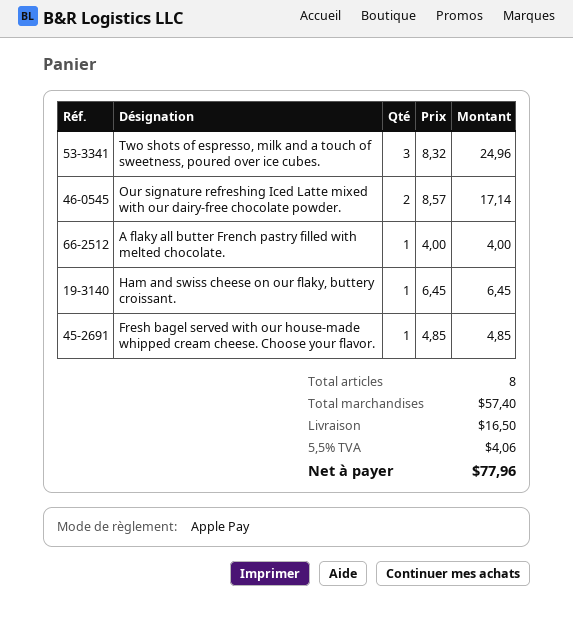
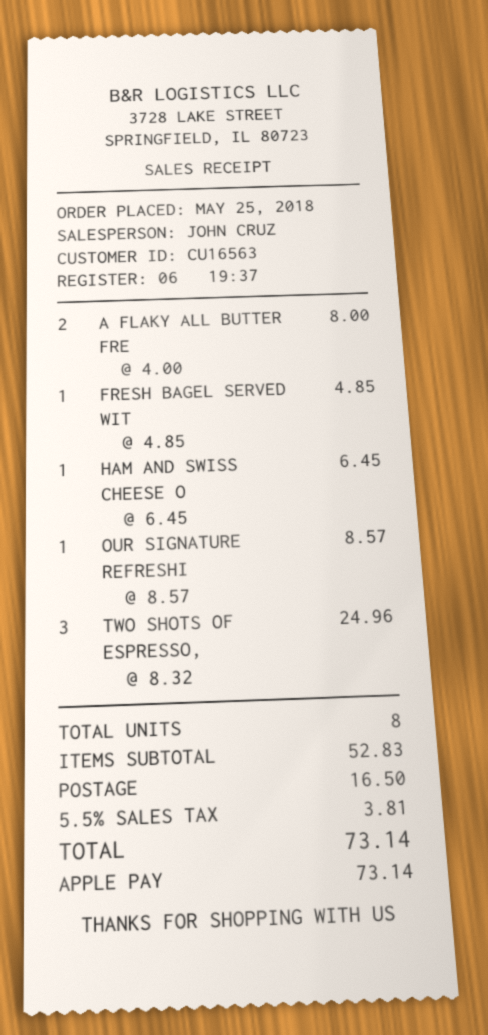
Our signature refreshing Iced Latte mixed with our dairy-free chocolate powder.: 2 x 8.57 = 17.14 -> 1 x 8.57 = 8.57
A flaky all butter French pastry filled with melted chocolate.: 1 x 4.00 = 4.00 -> 2 x 4.00 = 8.00
subtotal: 57.40 -> 52.83
tax: 5.5% = 4.06 -> 5.5% = 3.81
total: 77.96 -> 73.14

